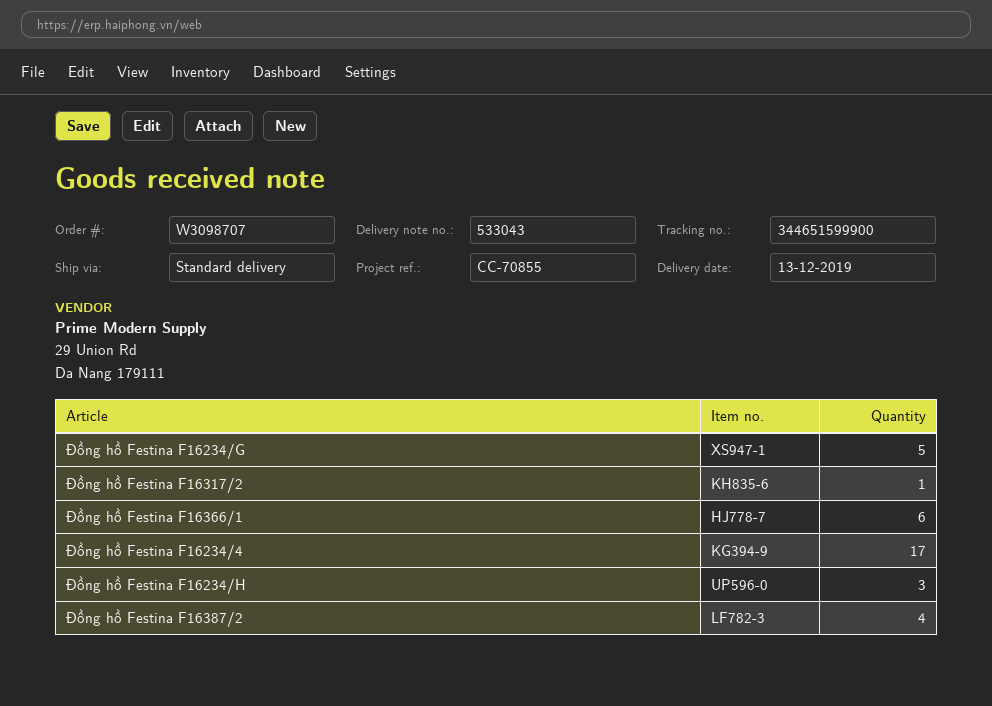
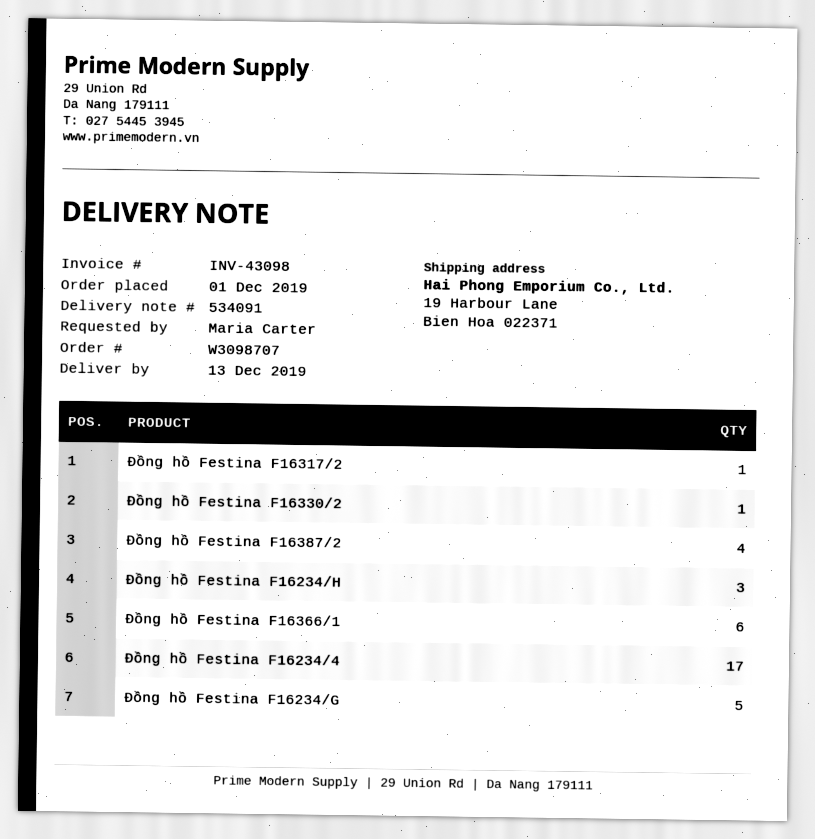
delivery note number: 533043 -> 534091
Đồng hồ Festina F16330/2: none -> 1

